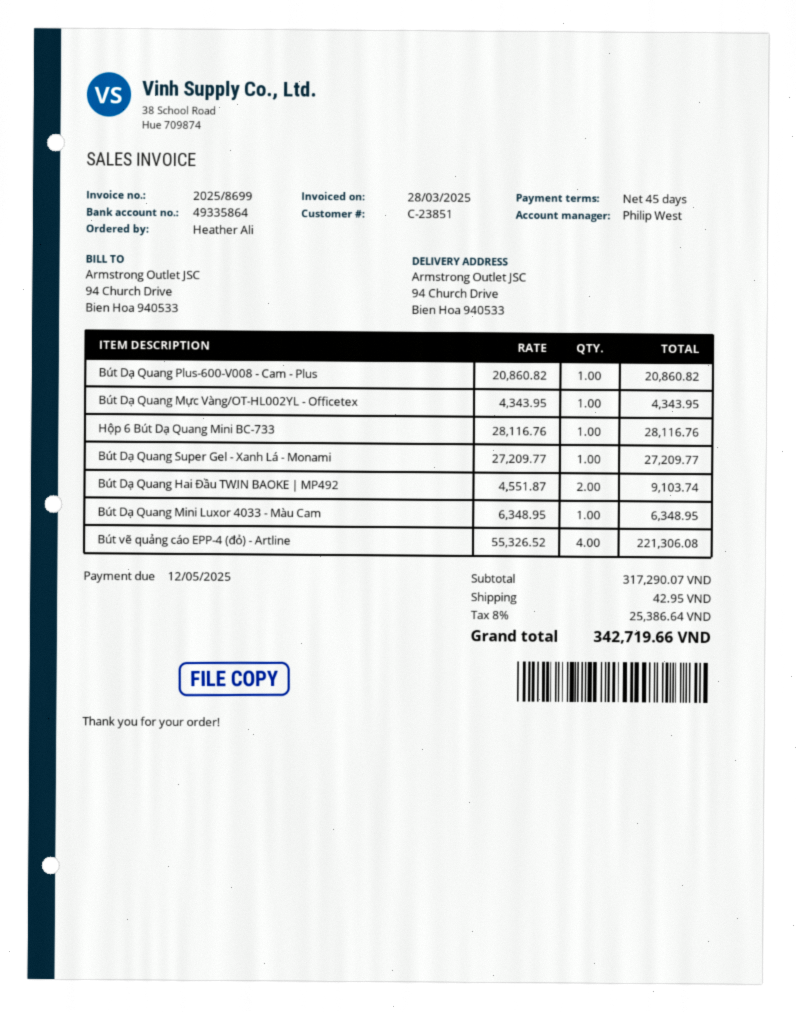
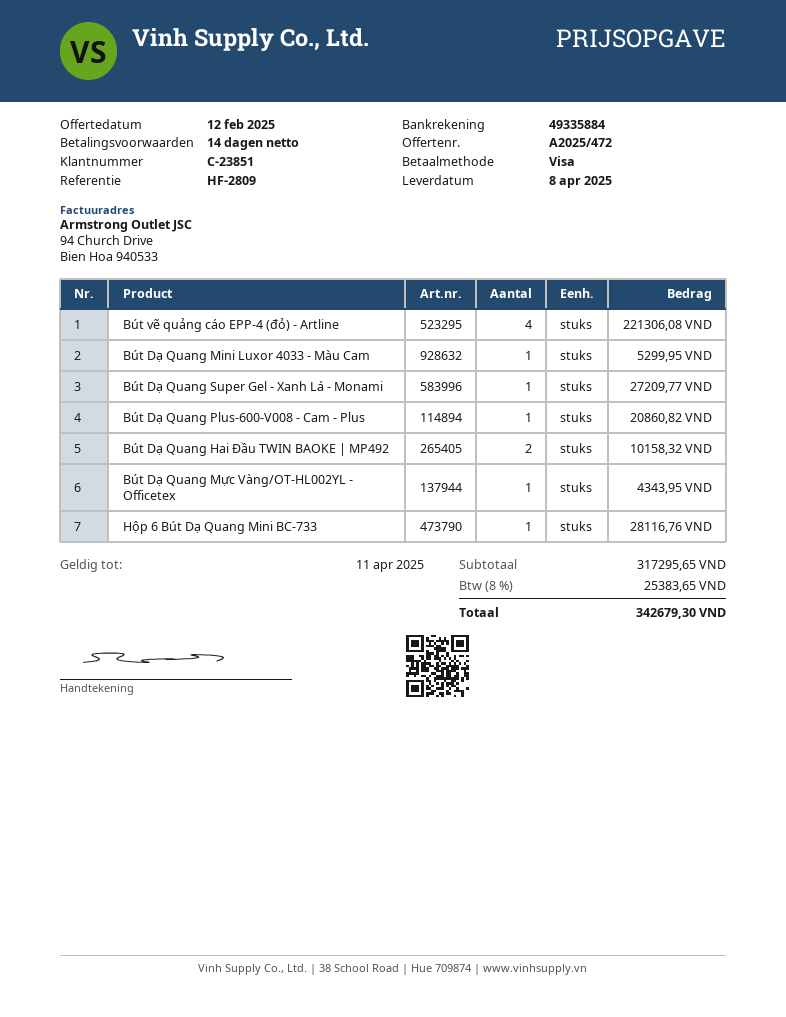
payment terms: 45 days -> 14 days
bank account: 49335864 -> 49335884
Bút Dạ Quang Hai Đầu TWIN BAOKE | MP492: 2 for 9103.74 -> 2 for 10158.32
Bút Dạ Quang Mini Luxor 4033 - Màu Cam: 1 for 6348.95 -> 1 for 5299.95
subtotal: 317290.07 -> 317295.65
shipping: 42.95 -> none
tax: 8% = 25386.64 -> 8% = 25383.65
total: 342719.66 -> 342679.30

